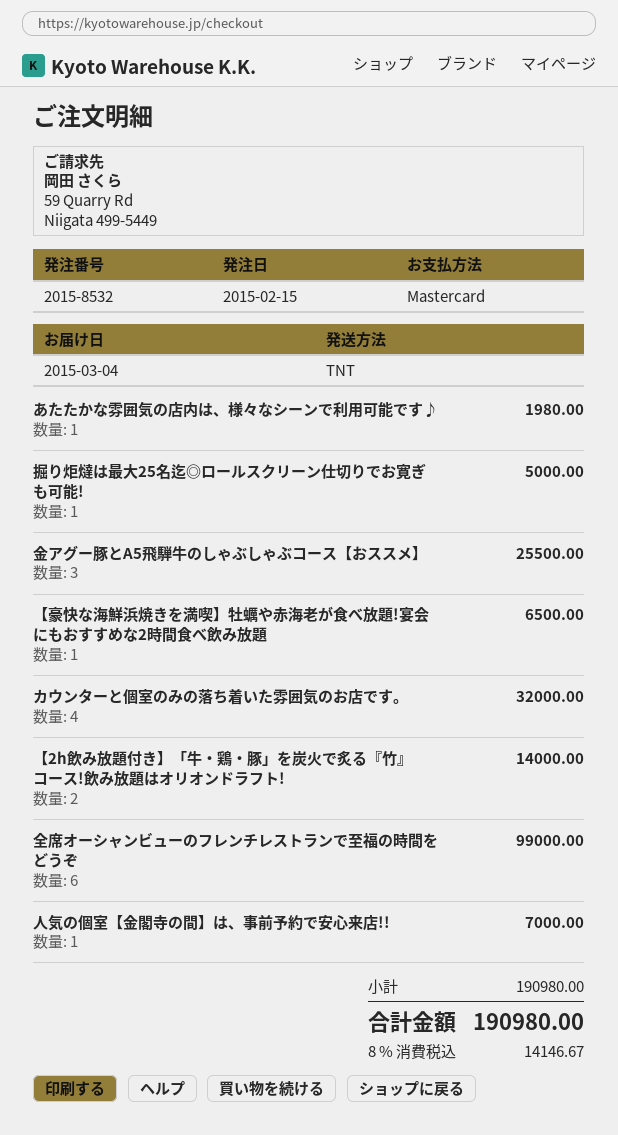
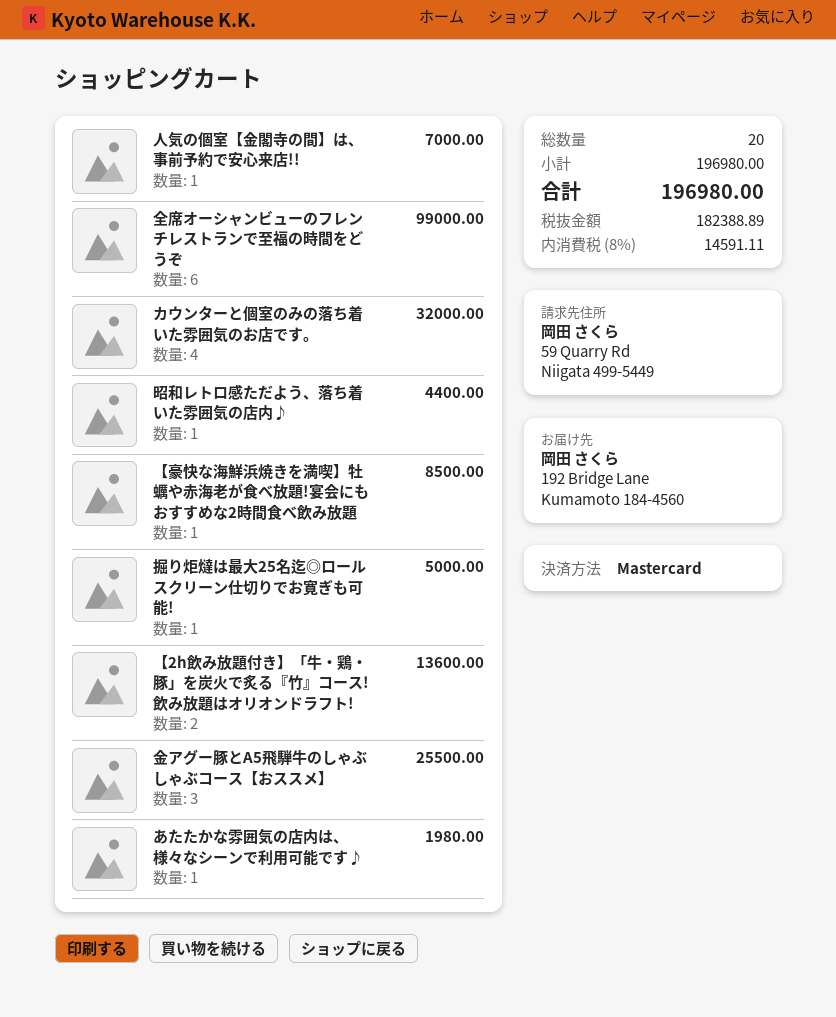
【豪快な海鮮浜焼きを満喫】牡蠣や赤海老が食べ放題!宴会にもおすすめな2時間食べ飲み放題: 1 for 6500.00 -> 1 for 8500.00
【2h飲み放題付き】「牛・鶏・豚」を炭火で炙る『竹』コース!飲み放題はオリオンドラフト!: 2 for 14000.00 -> 2 for 13600.00
昭和レトロ感ただよう、落ち着いた雰囲気の店内♪: none -> 1 for 4400.00
subtotal: 190980.00 -> 196980.00
tax: 8% = 14146.67 -> 8% = 14591.11
total: 190980.00 -> 196980.00

